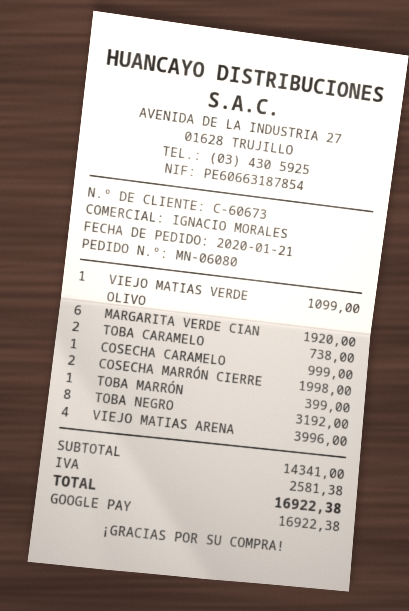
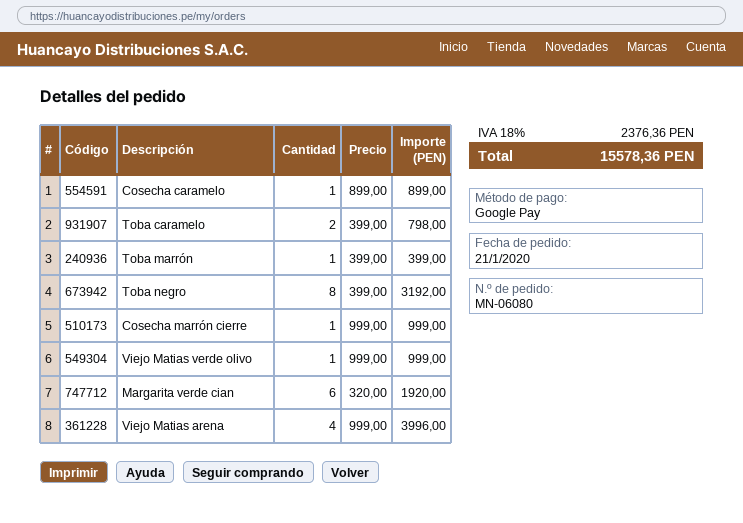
VIEJO MATIAS VERDE OLIVO: 1 for 1099.00 -> 1 for 999.00
TOBA CARAMELO: 2 for 738.00 -> 2 for 798.00
COSECHA CARAMELO: 1 for 999.00 -> 1 for 899.00
COSECHA MARRÓN CIERRE: 2 for 1998.00 -> 1 for 999.00
tax: 2581.38 -> 2376.36
total: 16922.38 -> 15578.36

